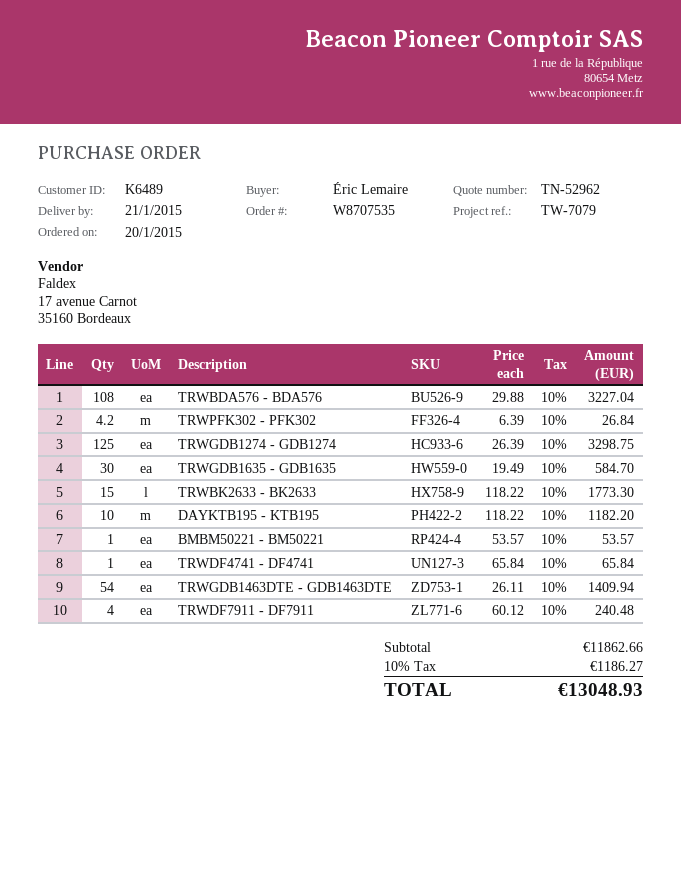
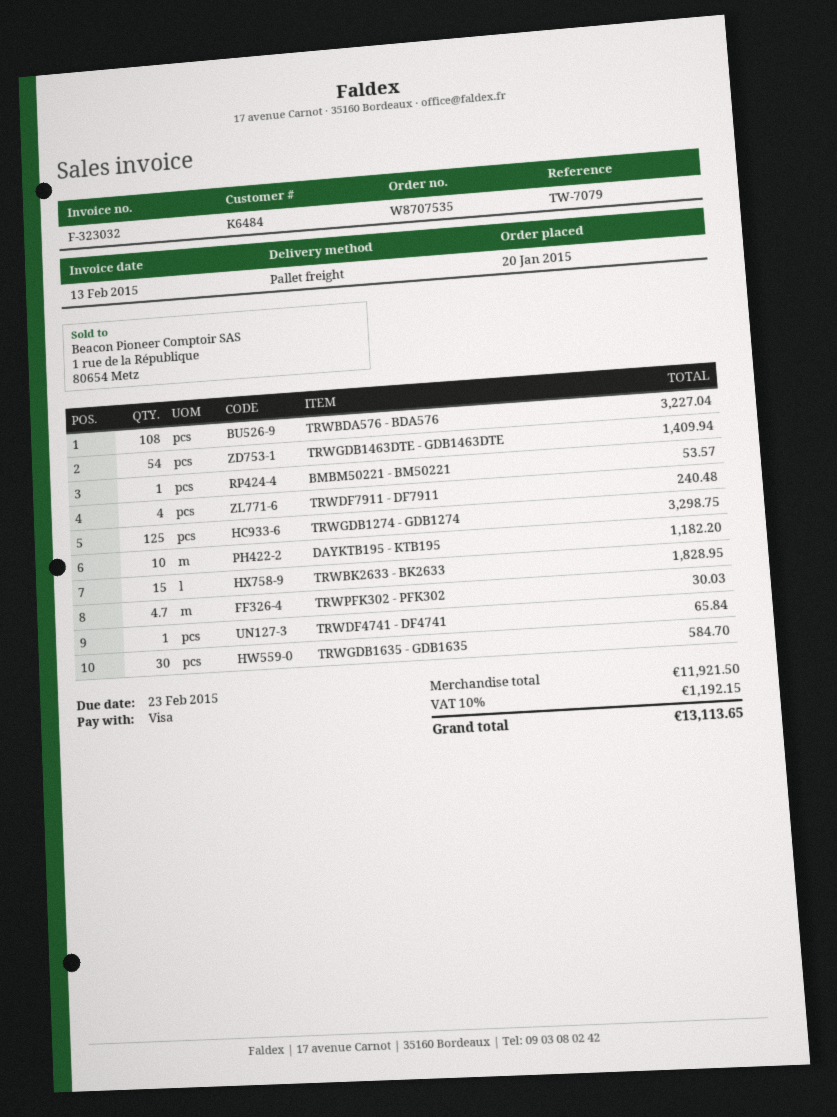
customer number: K6489 -> K6484
TRWPFK302 - PFK302: 4.2 for 26.84 -> 4.7 for 30.03
TRWBK2633 - BK2633: 15 for 1773.30 -> 15 for 1828.95
subtotal: 11862.66 -> 11921.50
tax: 10% = 1186.27 -> 10% = 1192.15
total: 13048.93 -> 13113.65

